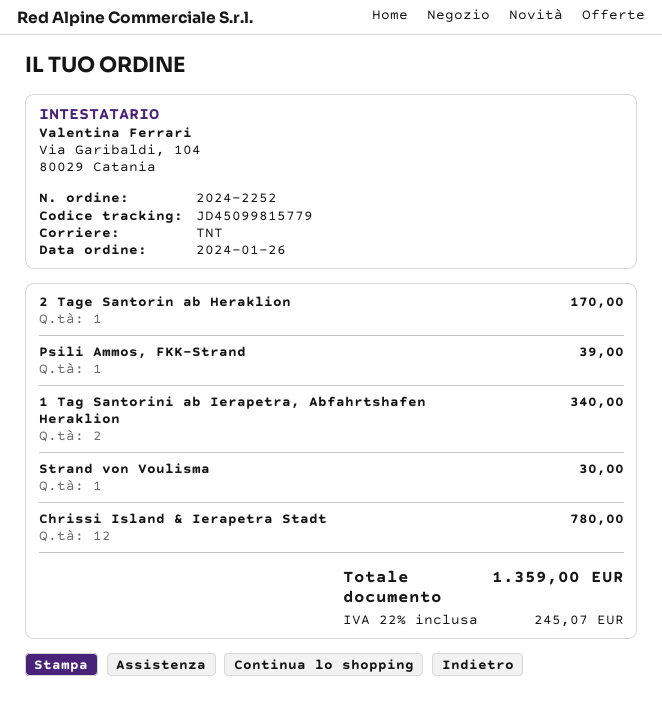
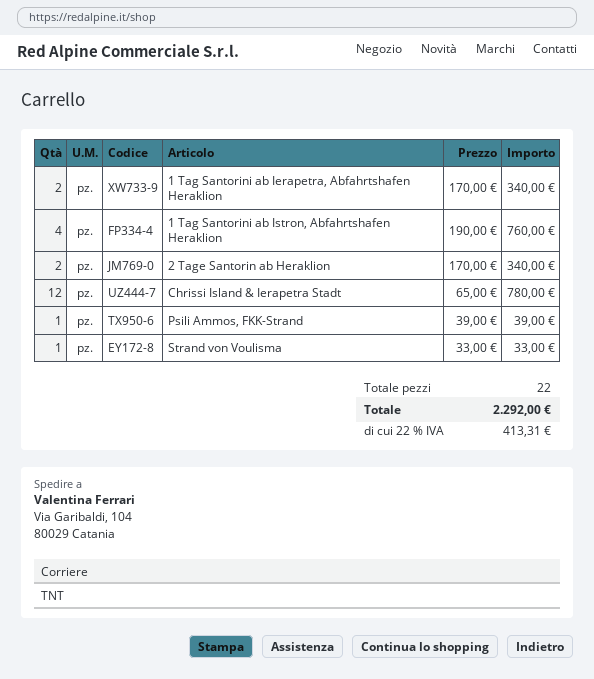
2 Tage Santorin ab Heraklion: 1 for 170.00 -> 2 for 340.00
Strand von Voulisma: 1 for 30.00 -> 1 for 33.00
1 Tag Santorini ab Istron, Abfahrtshafen Heraklion: none -> 4 for 760.00
tax: 22% = 245.07 -> 22% = 413.31
total: 1359.00 -> 2292.00

